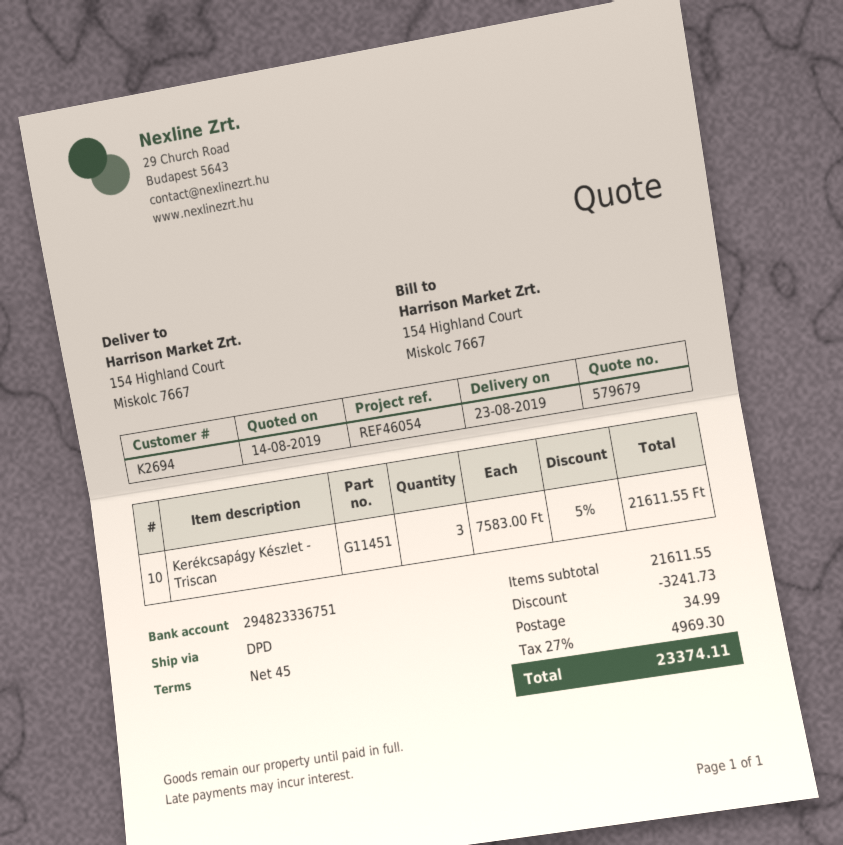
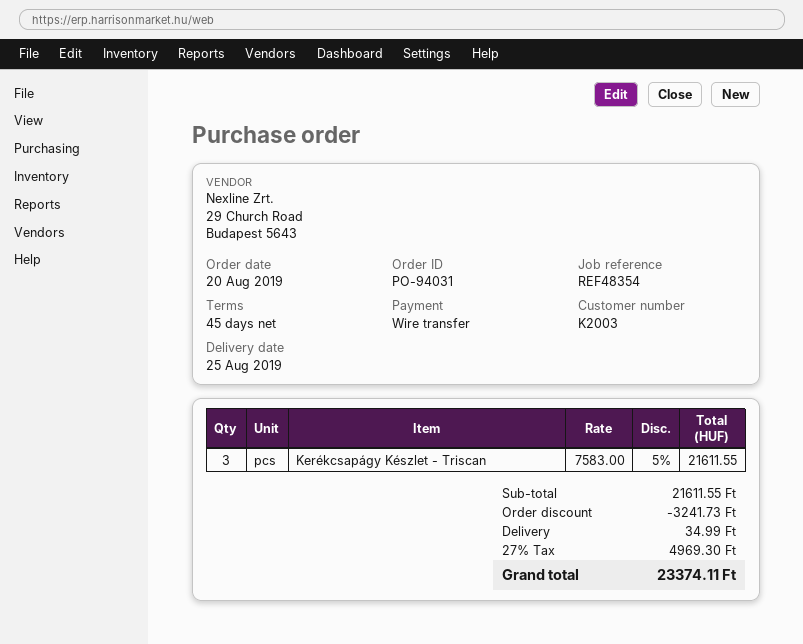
delivery date: 2019-08-23 -> 2019-08-25
customer number: K2694 -> K2003
reference: REF46054 -> REF48354

